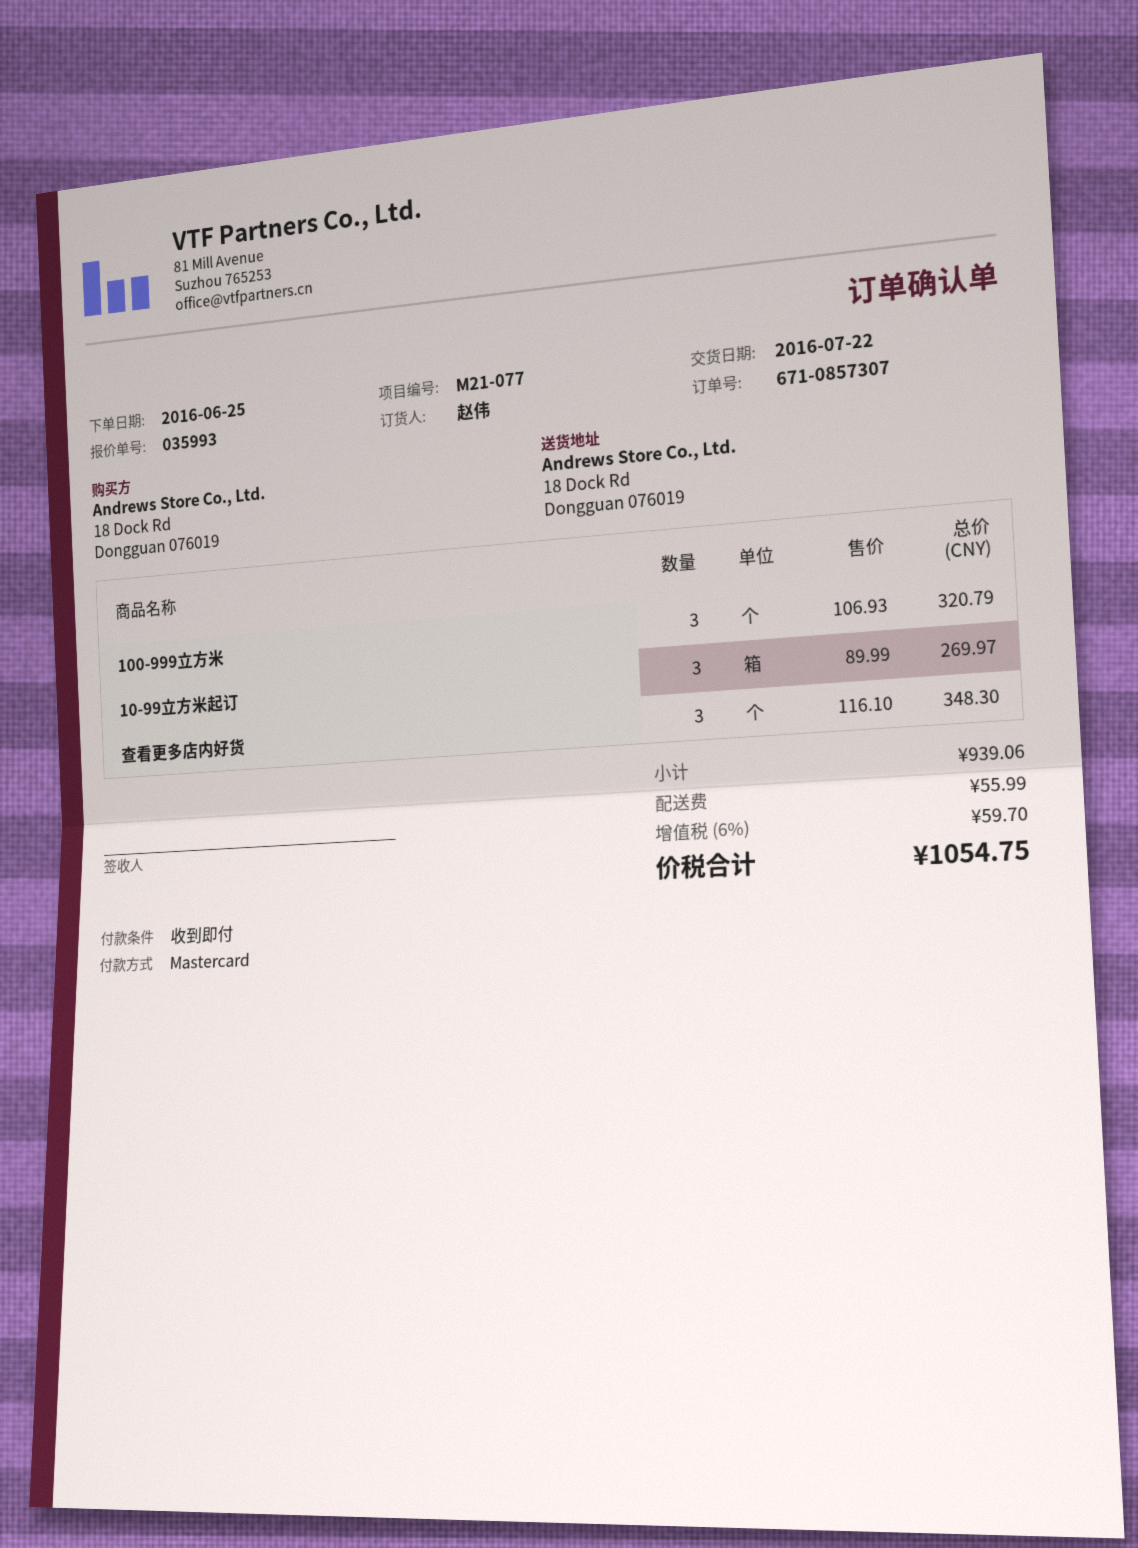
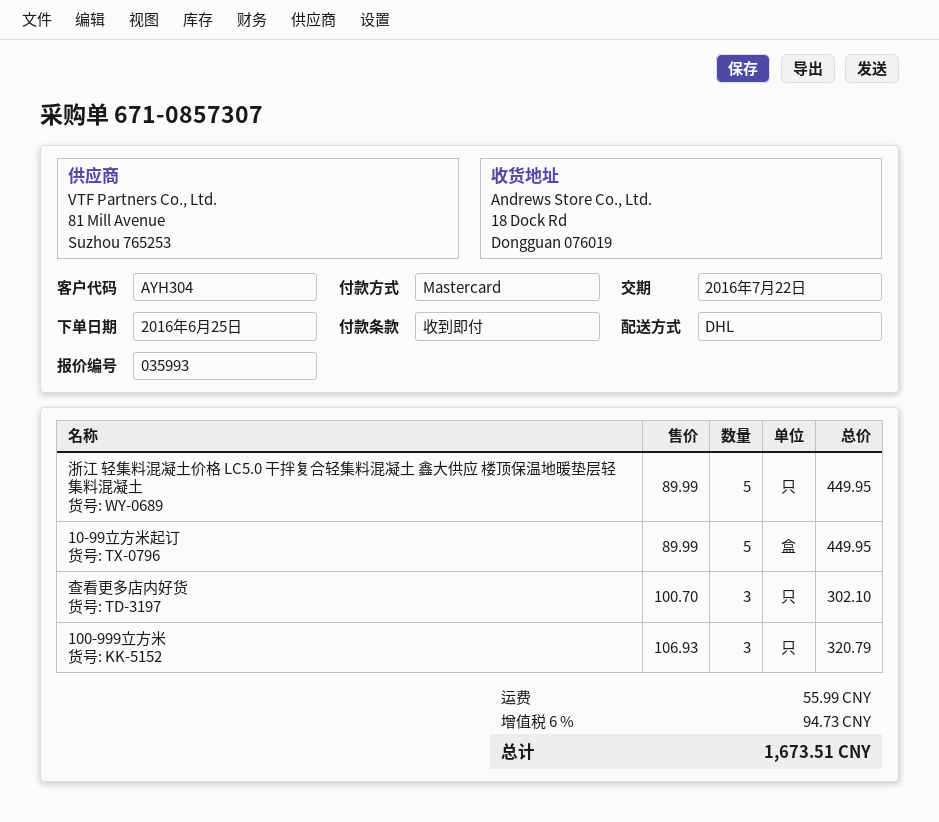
10-99立方米起订: 3 x 89.99 = 269.97 -> 5 x 89.99 = 449.95
查看更多店内好货: 3 x 116.10 = 348.30 -> 3 x 100.70 = 302.10
浙江 轻集料混凝土价格 LC5.0 干拌复合轻集料混凝土 鑫大供应 楼顶保温地暖垫层轻集料混凝土: none -> 5 x 89.99 = 449.95
tax: 6% = 59.70 -> 6% = 94.73
total: 1054.75 -> 1673.51

